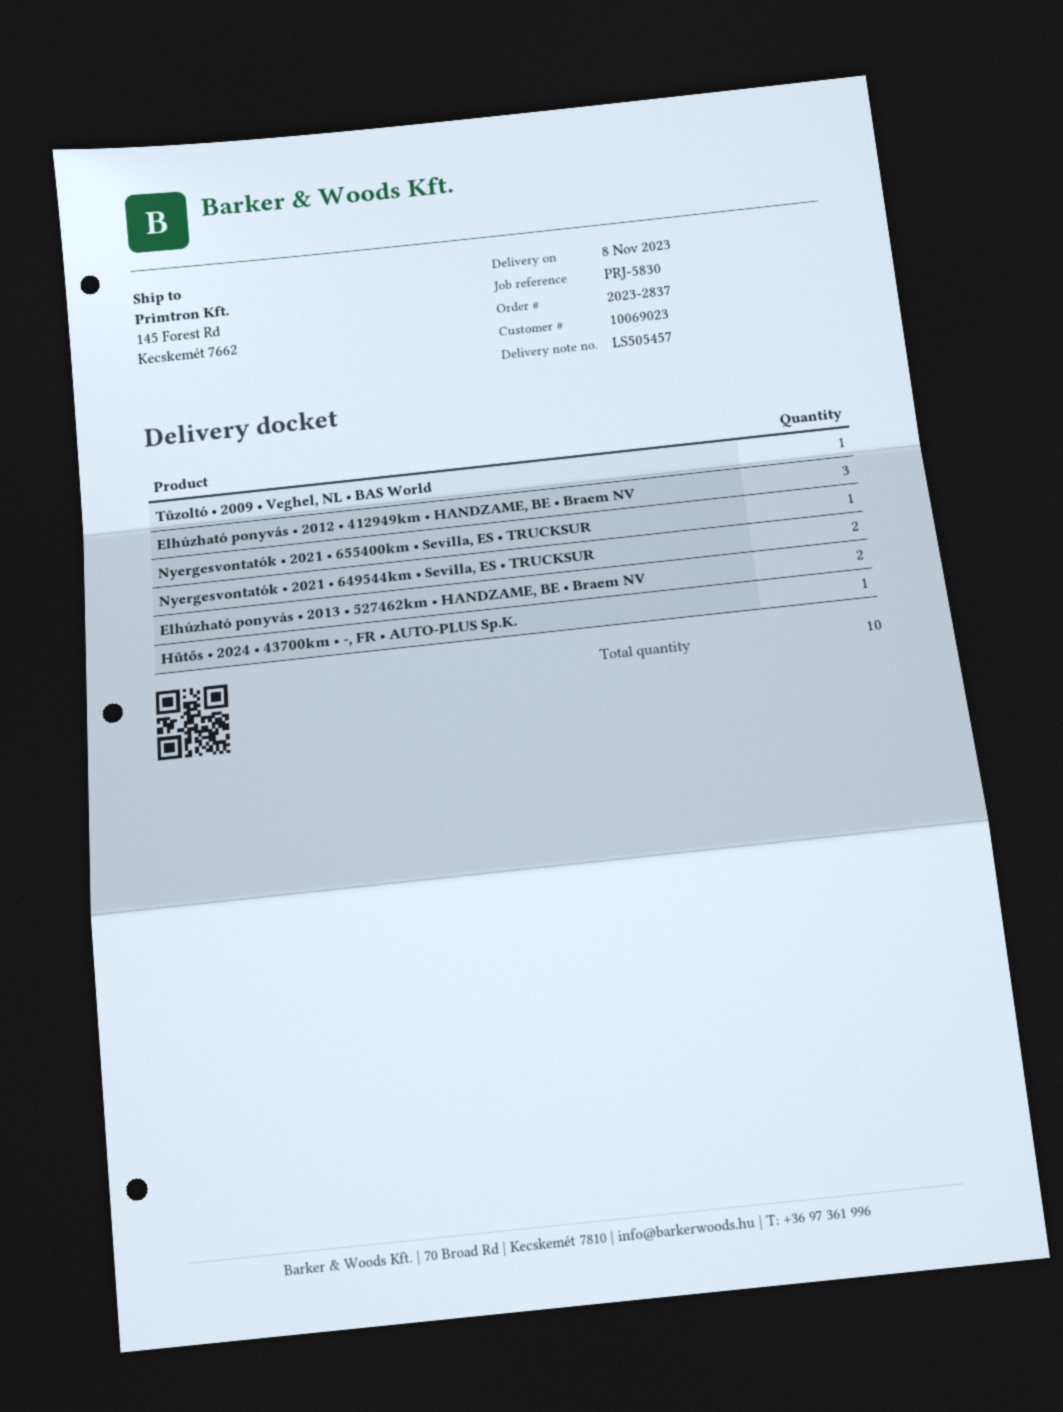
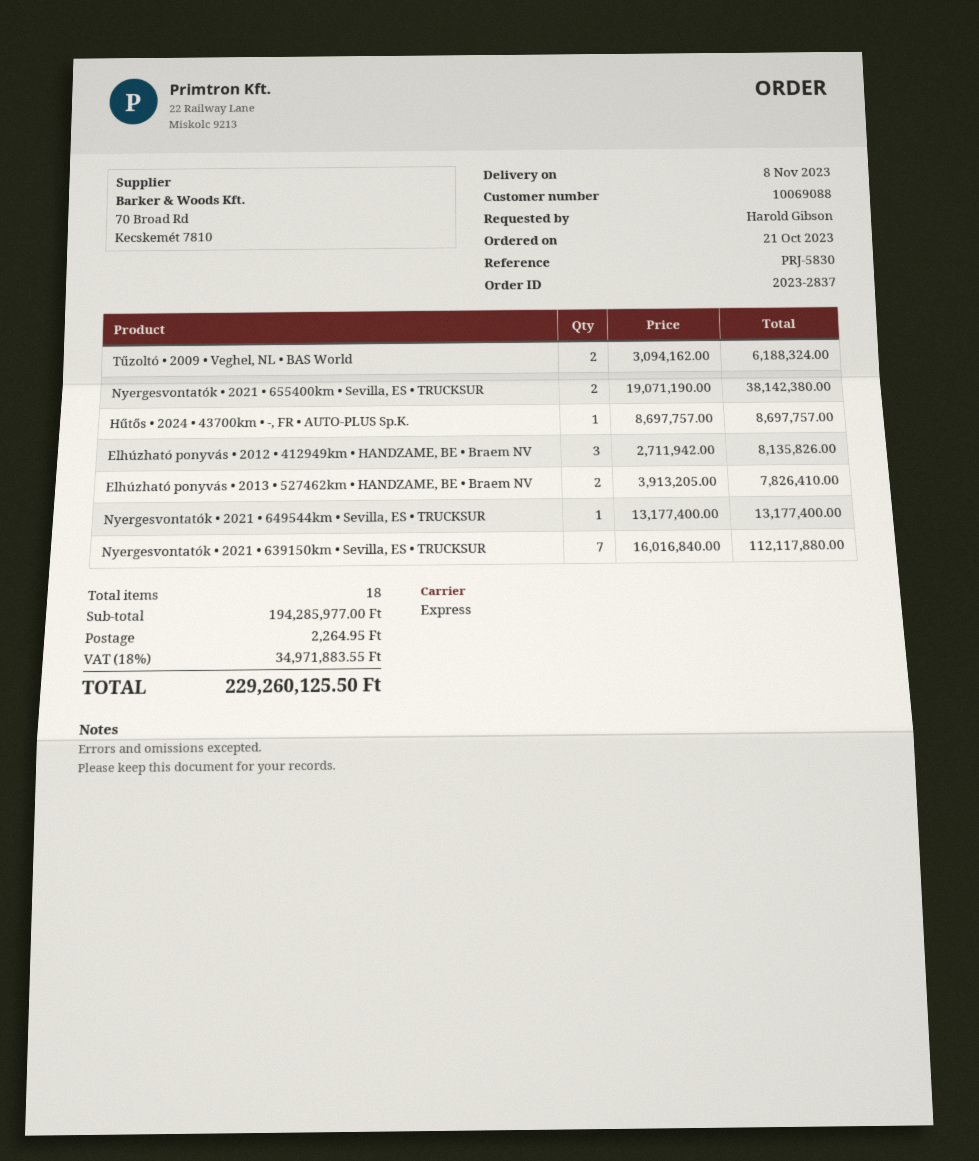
customer number: 10069023 -> 10069088
Tűzoltó • 2009 • Veghel, NL • BAS World: 1 -> 2
Nyergesvontatók • 2021 • 655400km • Sevilla, ES • TRUCKSUR: 1 -> 2
Nyergesvontatók • 2021 • 649544km • Sevilla, ES • TRUCKSUR: 2 -> 1
Nyergesvontatók • 2021 • 639150km • Sevilla, ES • TRUCKSUR: none -> 7
total quantity: 10 -> 18

